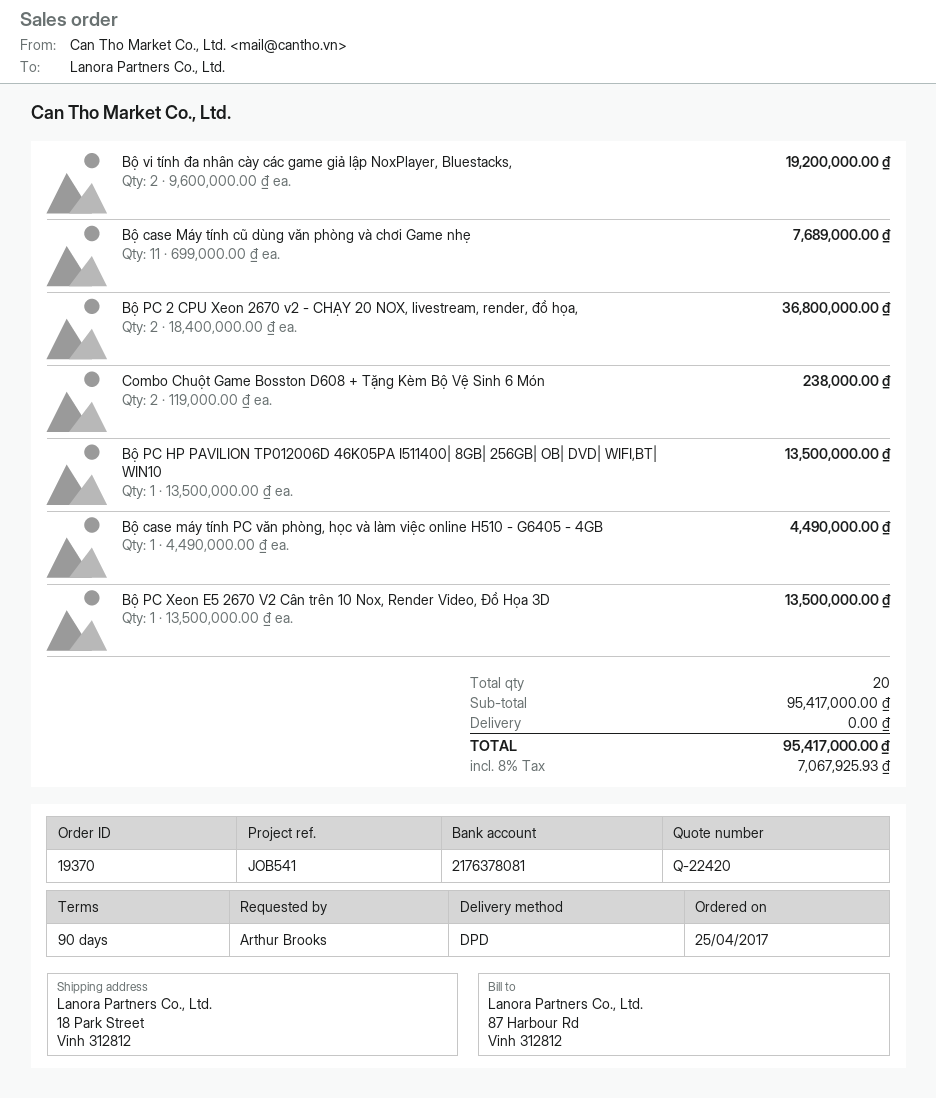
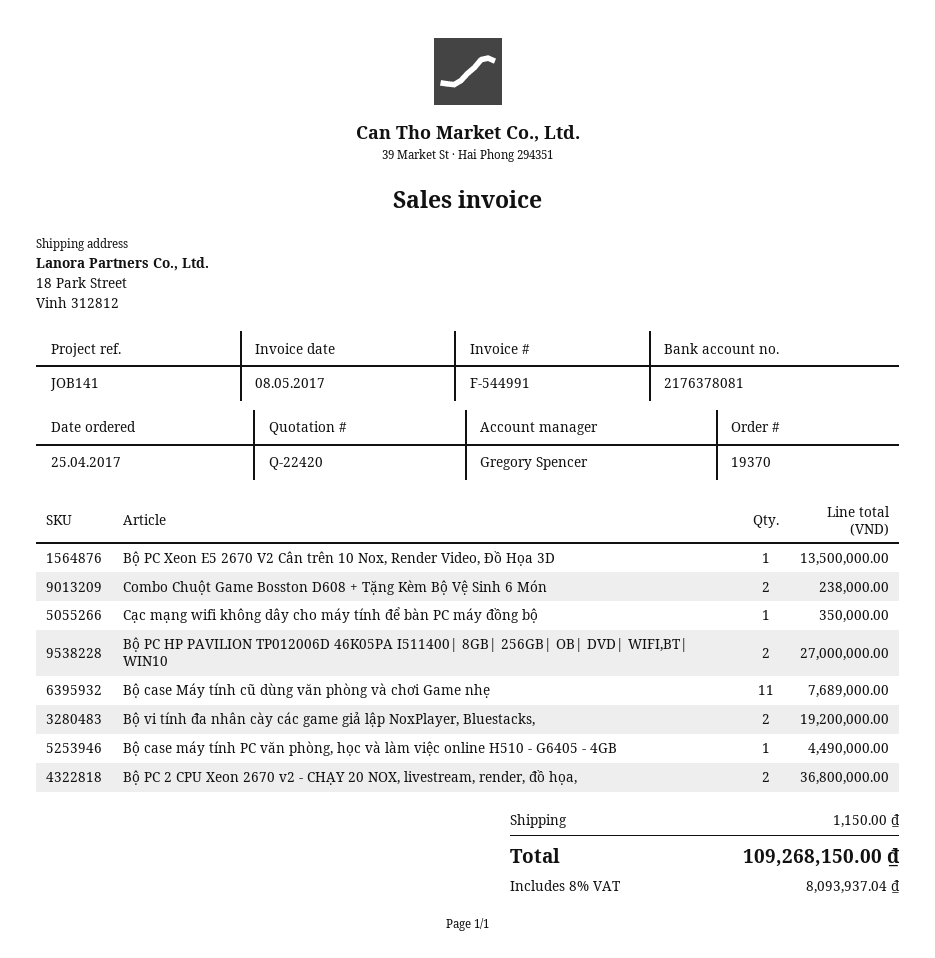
reference: JOB541 -> JOB141
Bộ PC HP PAVILION TP012006D 46K05PA I511400| 8GB| 256GB| OB| DVD| WIFI,BT| WIN10: 1 for 13500000.00 -> 2 for 27000000.00
Cạc mạng wifi không dây cho máy tính để bàn PC máy đồng bộ: none -> 1 for 350000.00
shipping: 0.00 -> 1150.00
tax: 8% = 7067925.93 -> 8% = 8093937.04
total: 95417000.00 -> 109268150.00

